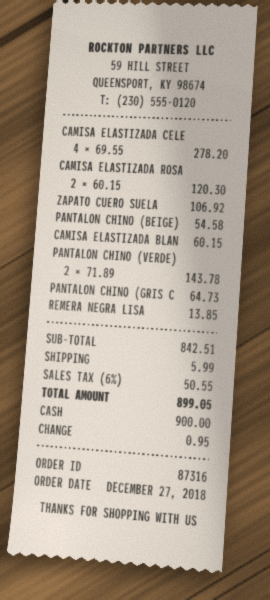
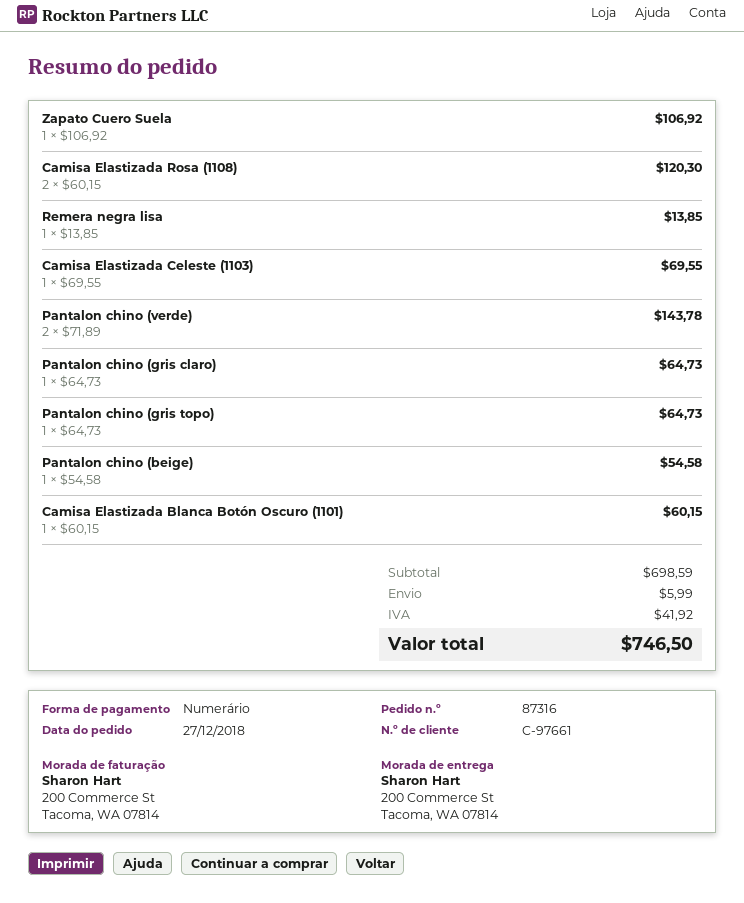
CAMISA ELASTIZADA CELE: 4 x 69.55 = 278.20 -> 1 x 69.55 = 69.55
Pantalon chino (gris topo): none -> 1 x 64.73 = 64.73
subtotal: 842.51 -> 698.59
tax: 50.55 -> 41.92
total: 899.05 -> 746.50

